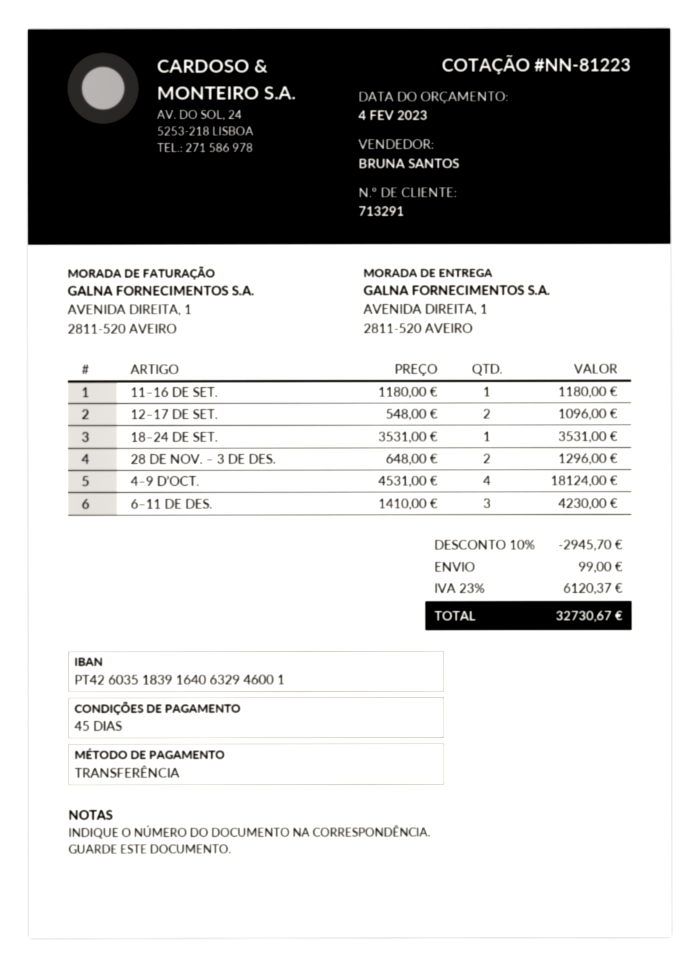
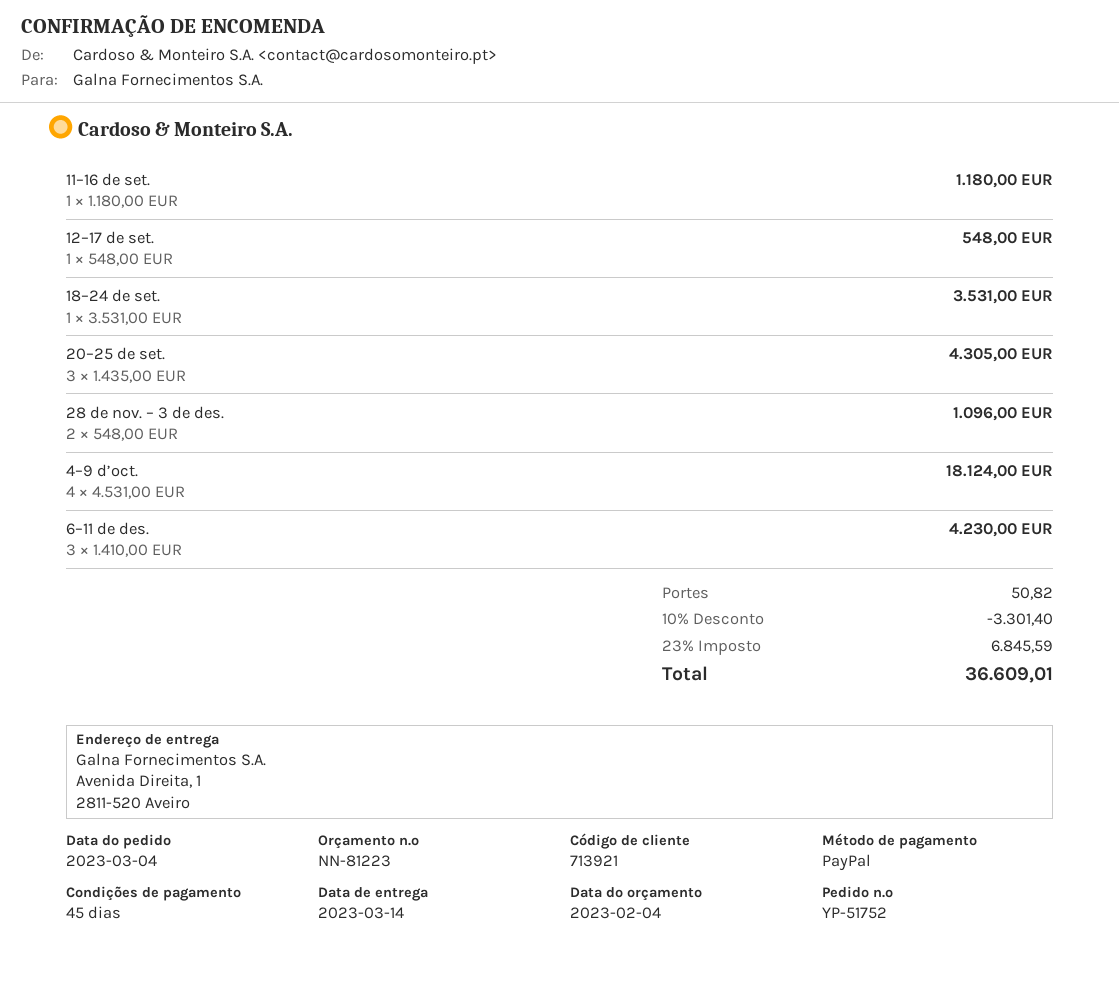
customer number: 713291 -> 713921
payment method: bank transfer -> PayPal
12–17 DE SET.: 2 x 548.00 = 1096.00 -> 1 x 548.00 = 548.00
28 DE NOV. – 3 DE DES.: 2 x 648.00 = 1296.00 -> 2 x 548.00 = 1096.00
20–25 de set.: none -> 3 x 1435.00 = 4305.00
discount: 10% = 2945.70 -> 10% = 3301.40
shipping: 99.00 -> 50.82
tax: 23% = 6120.37 -> 23% = 6845.59
total: 32730.67 -> 36609.01

